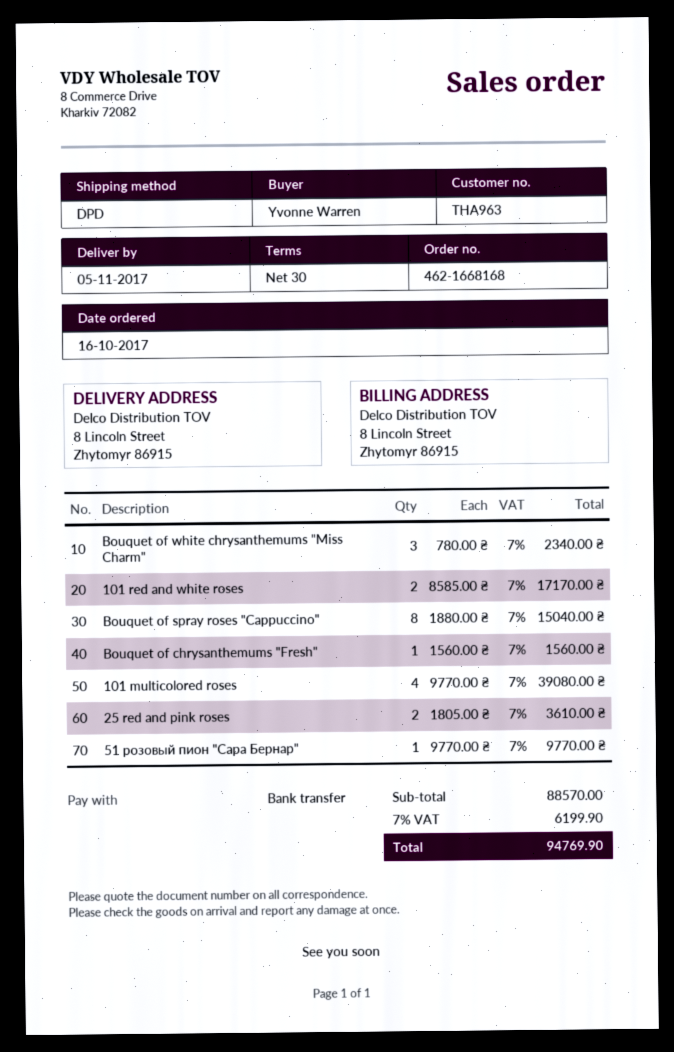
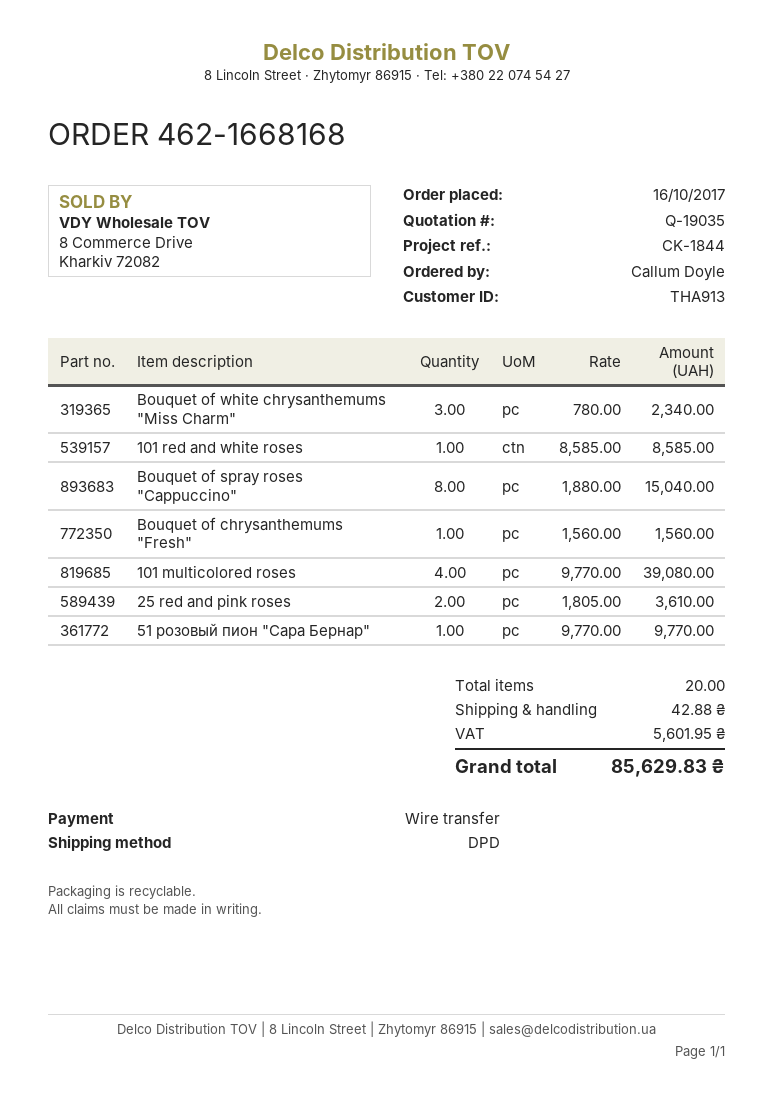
customer number: THA963 -> THA913
ordered by: Yvonne Warren -> Callum Doyle
101 red and white roses: 2 x 8585.00 = 17170.00 -> 1 x 8585.00 = 8585.00
shipping: none -> 42.88
tax: 6199.90 -> 5601.95
total: 94769.90 -> 85629.83

